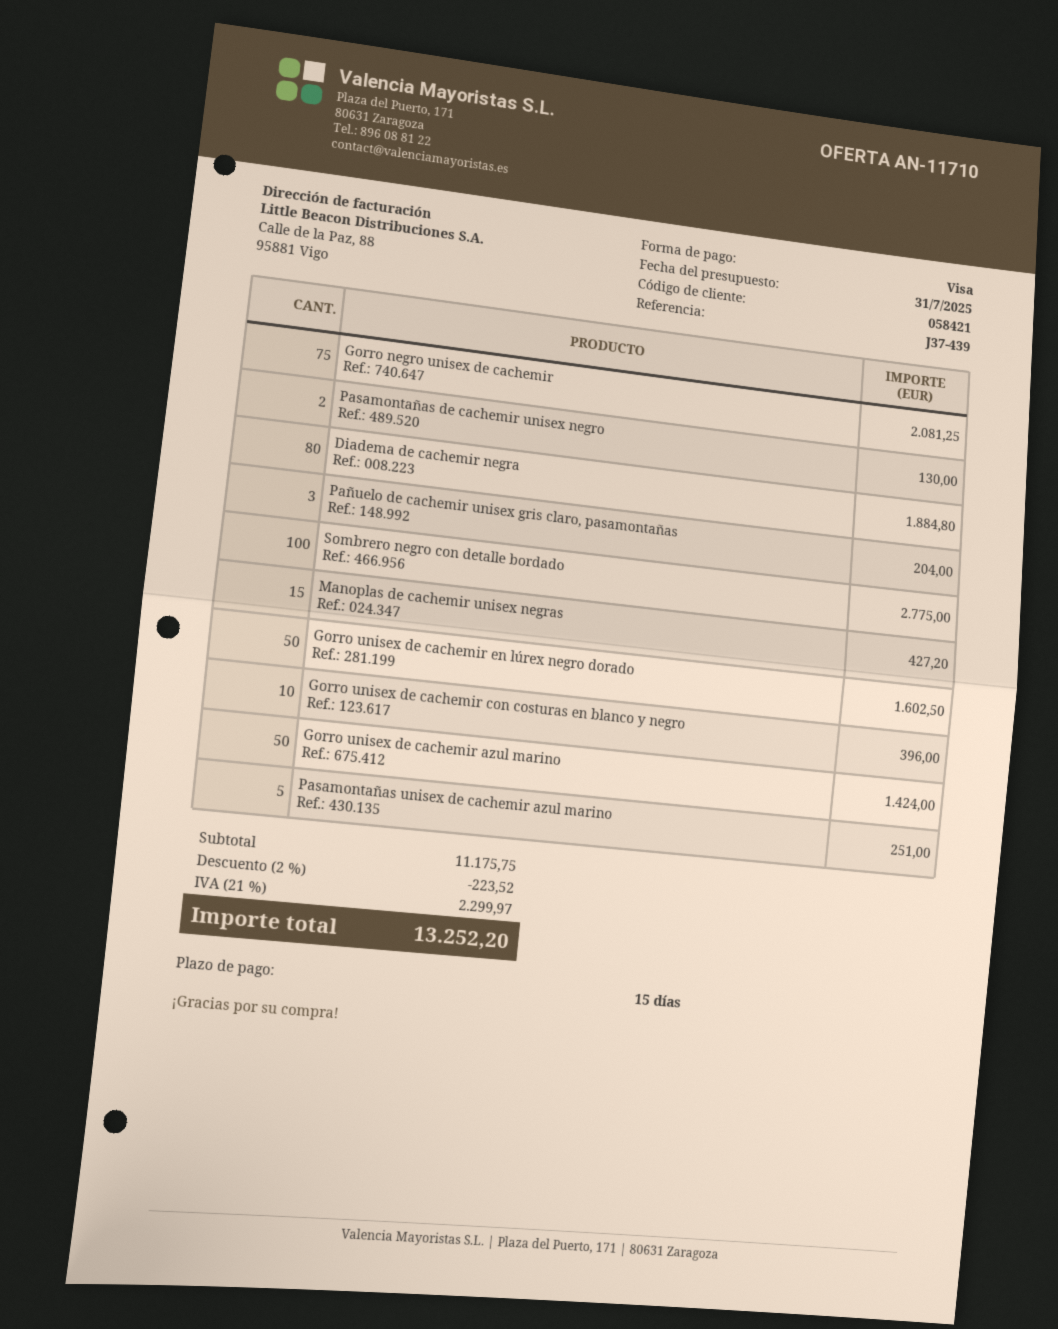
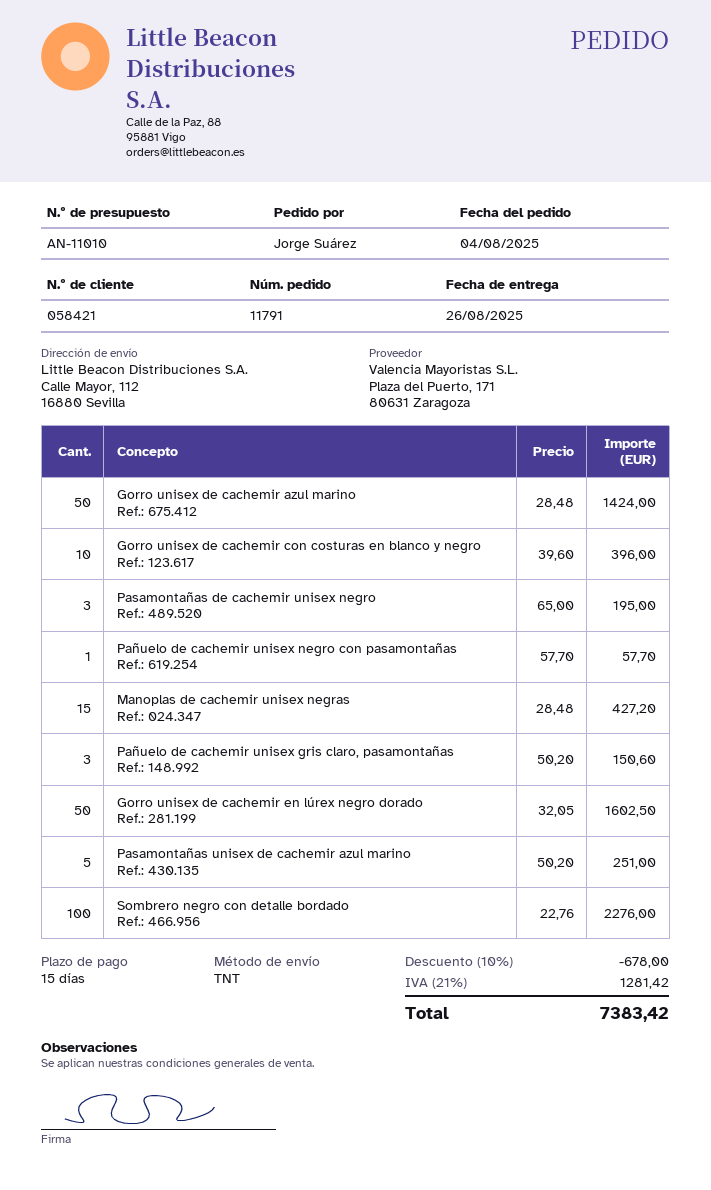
quote number: AN-11710 -> AN-11010
Gorro negro unisex de cachemir: 75 for 2081.25 -> none
Pasamontañas de cachemir unisex negro: 2 for 130.00 -> 3 for 195.00
Diadema de cachemir negra: 80 for 1884.80 -> none
Pañuelo de cachemir unisex gris claro, pasamontañas: 3 for 204.00 -> 3 for 150.60
Sombrero negro con detalle bordado: 100 for 2775.00 -> 100 for 2276.00
Pañuelo de cachemir unisex negro con pasamontañas: none -> 1 for 57.70
discount: 2% = 223.52 -> 10% = 678.00
tax: 21% = 2299.97 -> 21% = 1281.42
total: 13252.20 -> 7383.42

